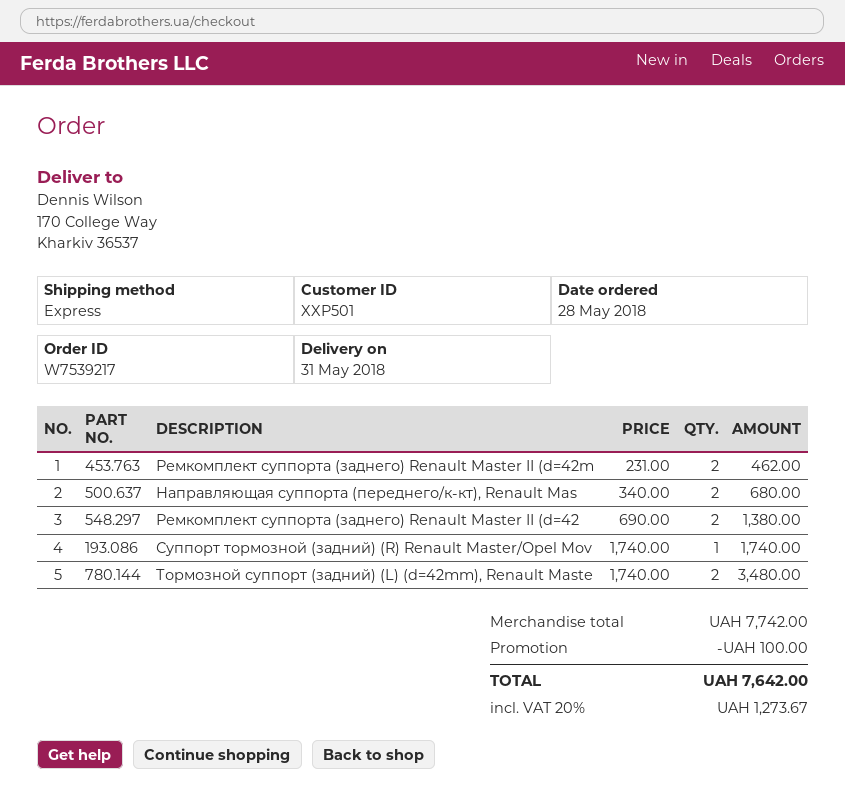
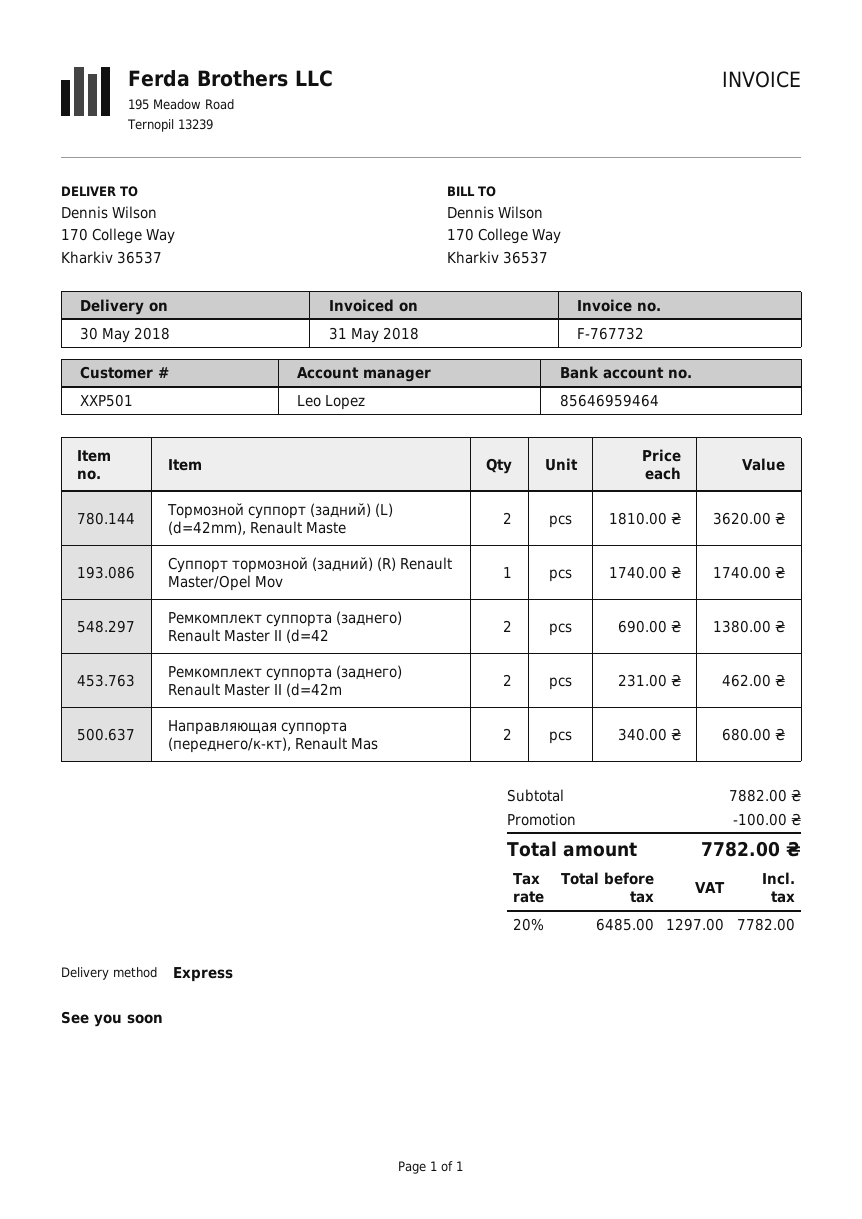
delivery date: 2018-05-31 -> 2018-05-30
Тормозной суппорт (задний) (L) (d=42mm), Renault Maste: 2 x 1740.00 = 3480.00 -> 2 x 1810.00 = 3620.00
subtotal: 7742.00 -> 7882.00
tax: 20% = 1273.67 -> 20% = 1297.00
total: 7642.00 -> 7782.00

